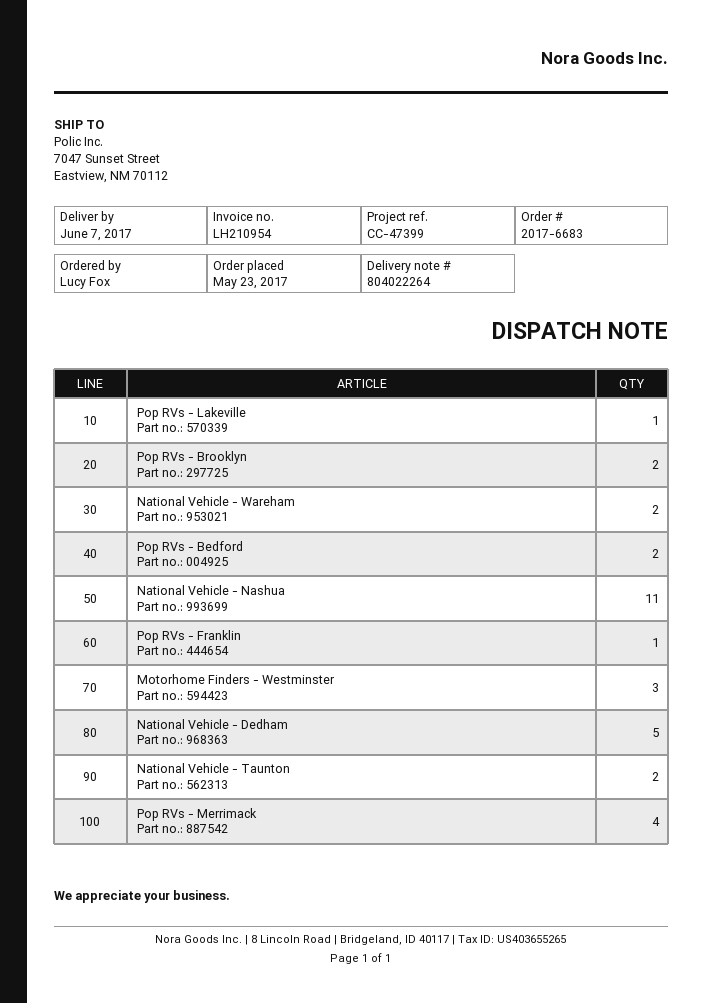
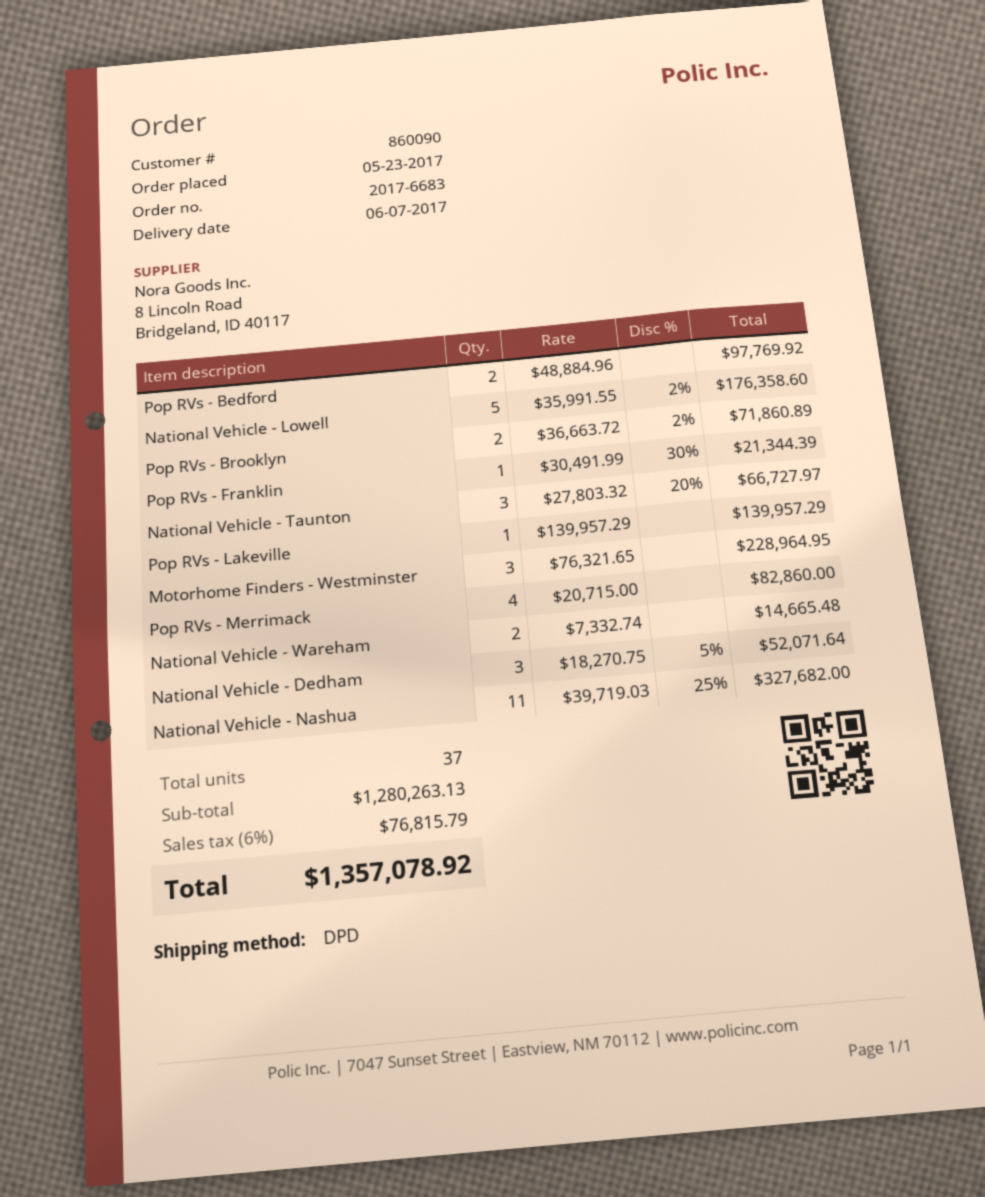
National Vehicle - Dedham: 5 -> 3
National Vehicle - Taunton: 2 -> 3
National Vehicle - Lowell: none -> 5

